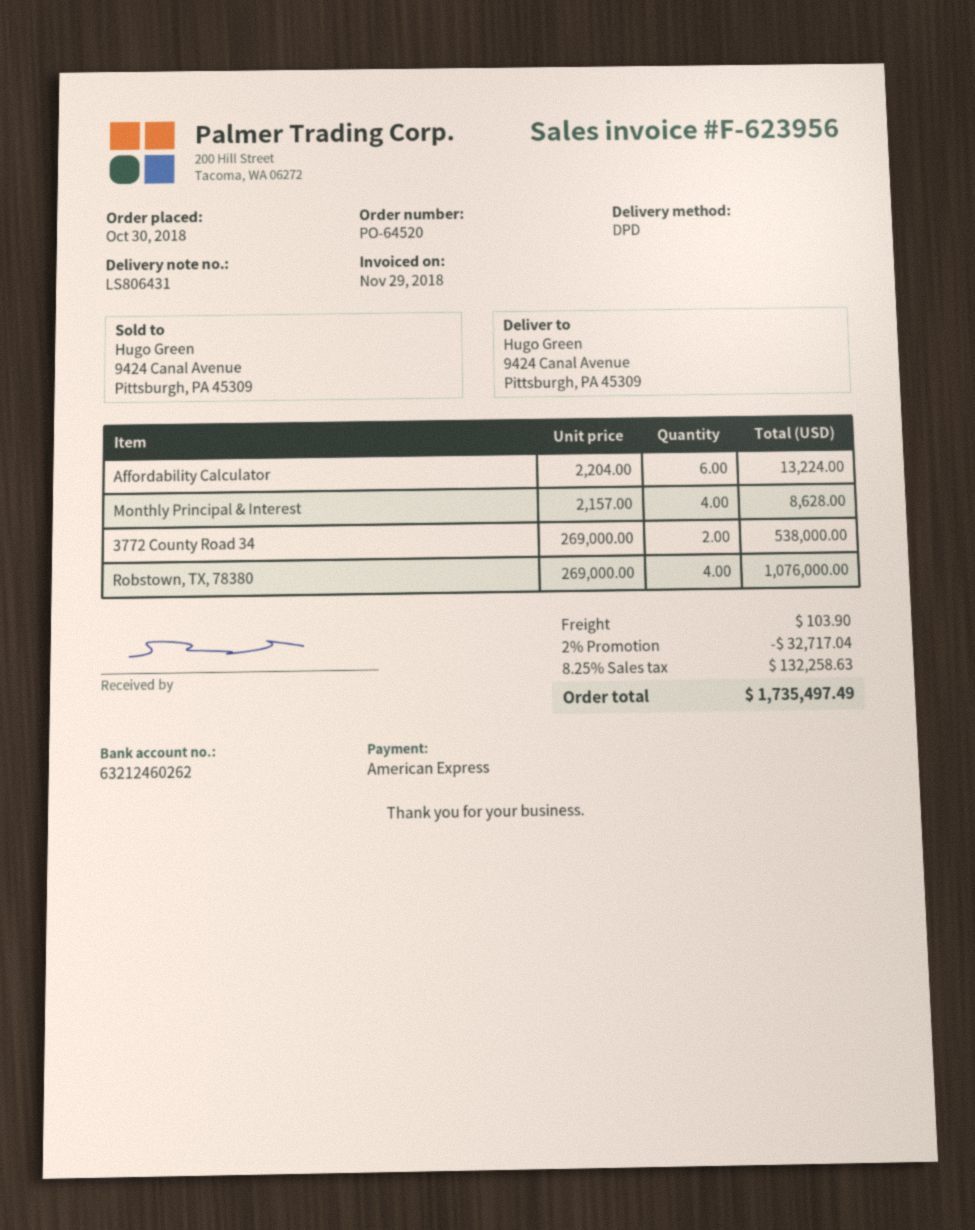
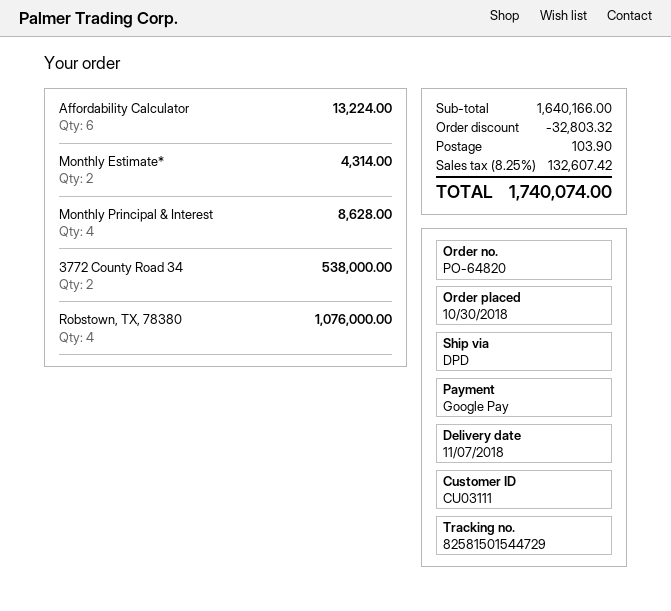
order number: PO-64520 -> PO-64820
payment method: American Express -> Google Pay
Monthly Estimate*: none -> 2 for 4314.00
discount: 32717.04 -> 32803.32
tax: 8.25% = 132258.63 -> 8.25% = 132607.42
total: 1735497.49 -> 1740074.00

